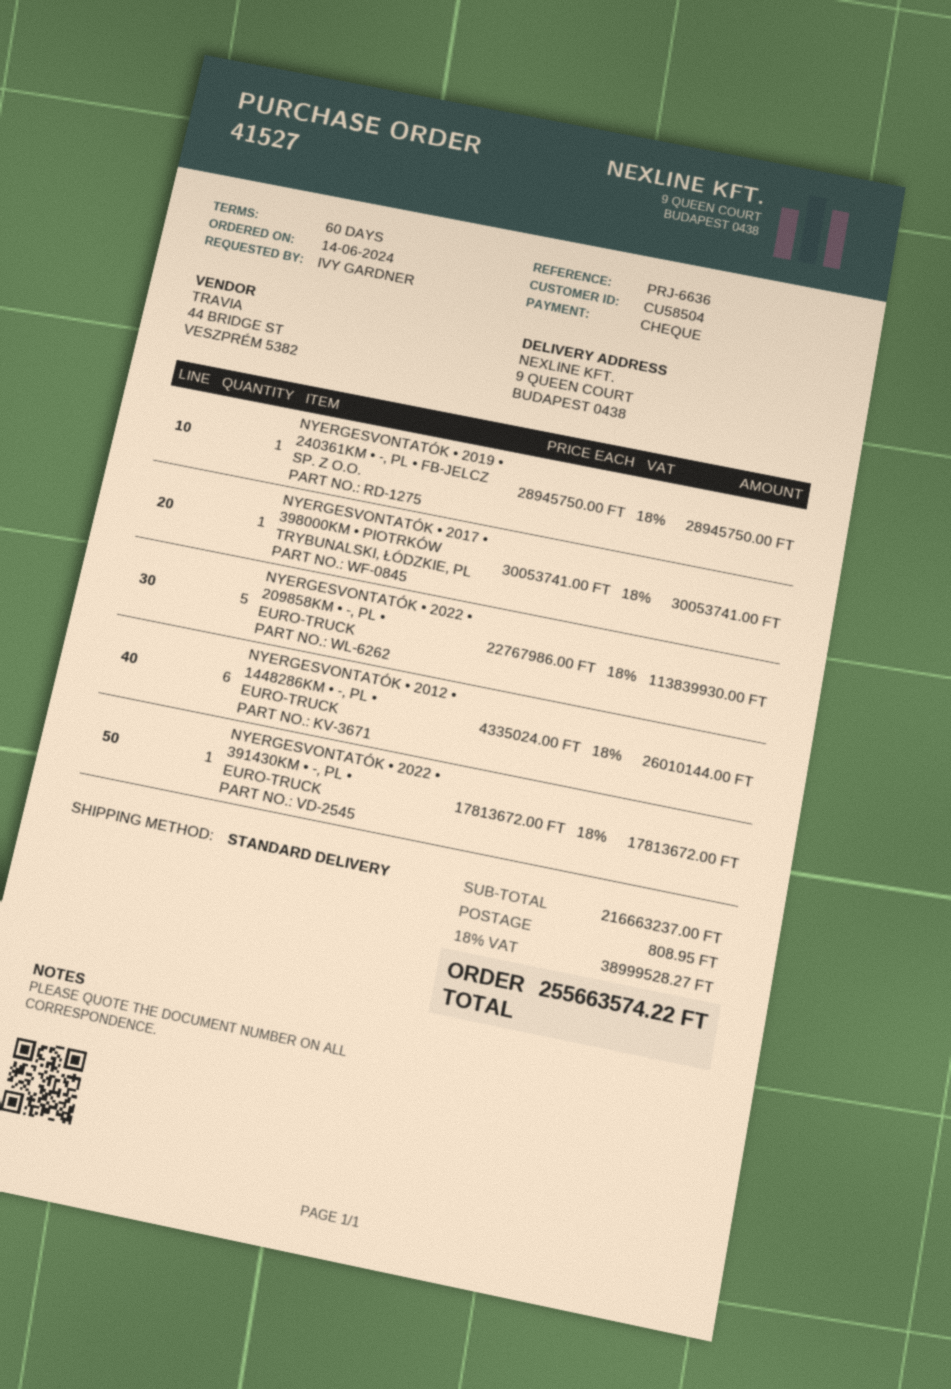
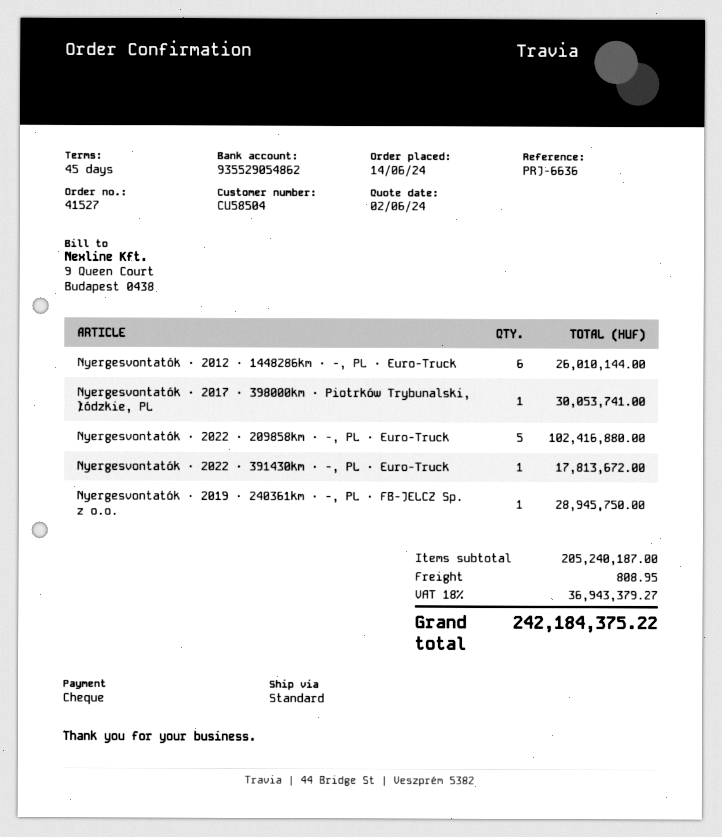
payment terms: 60 days -> 45 days
NYERGESVONTATÓK • 2022 • 209858KM • -, PL • EURO-TRUCK: 5 for 113839930.00 -> 5 for 102416880.00
subtotal: 216663237.00 -> 205240187.00
tax: 18% = 38999528.27 -> 18% = 36943379.27
total: 255663574.22 -> 242184375.22

